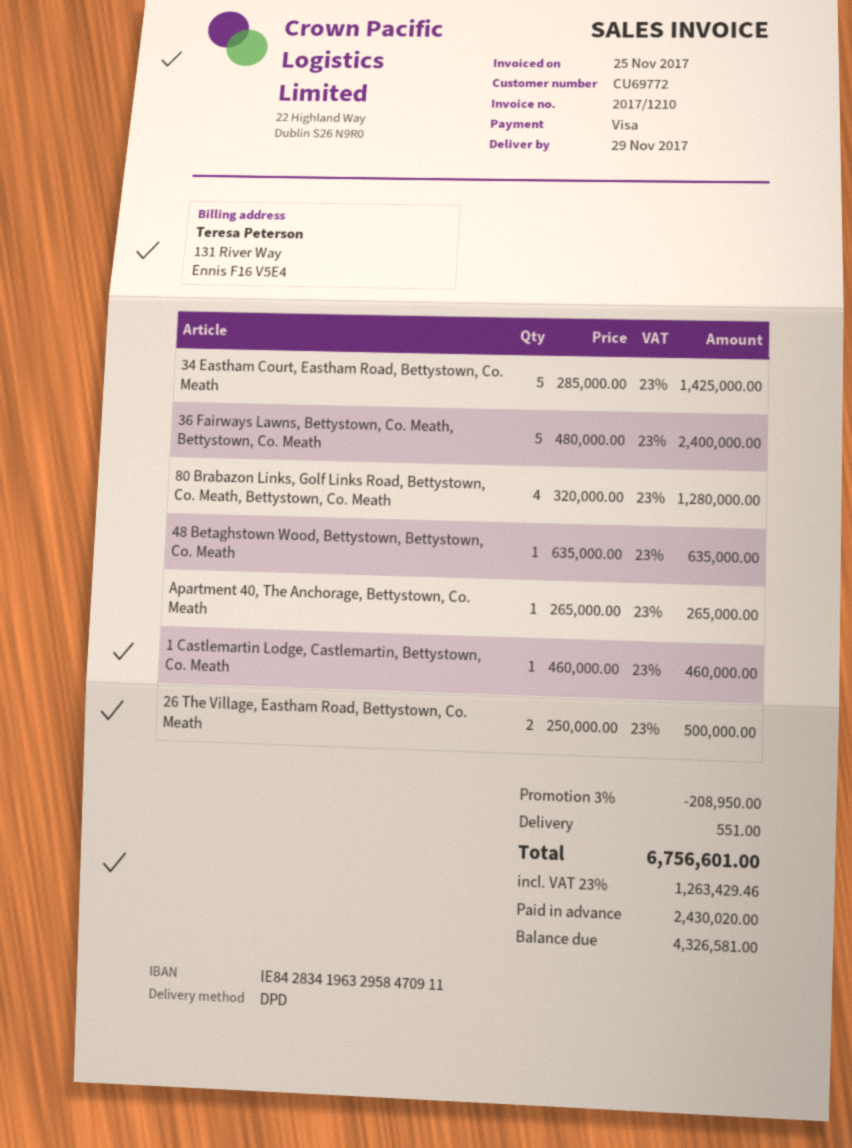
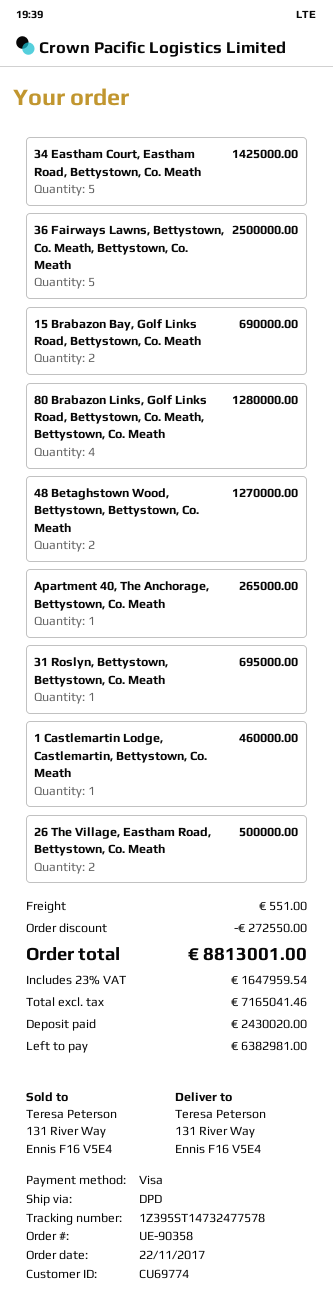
customer number: CU69772 -> CU69774
36 Fairways Lawns, Bettystown, Co. Meath, Bettystown, Co. Meath: 5 for 2400000.00 -> 5 for 2500000.00
48 Betaghstown Wood, Bettystown, Bettystown, Co. Meath: 1 for 635000.00 -> 2 for 1270000.00
15 Brabazon Bay, Golf Links Road, Bettystown, Co. Meath: none -> 2 for 690000.00
31 Roslyn, Bettystown, Bettystown, Co. Meath: none -> 1 for 695000.00
discount: 208950.00 -> 272550.00
tax: 23% = 1263429.46 -> 23% = 1647959.54
total: 6756601.00 -> 8813001.00
balance: 4326581.00 -> 6382981.00

